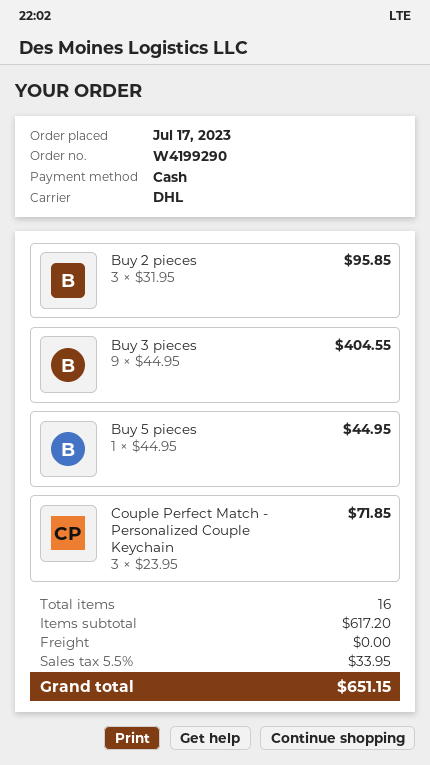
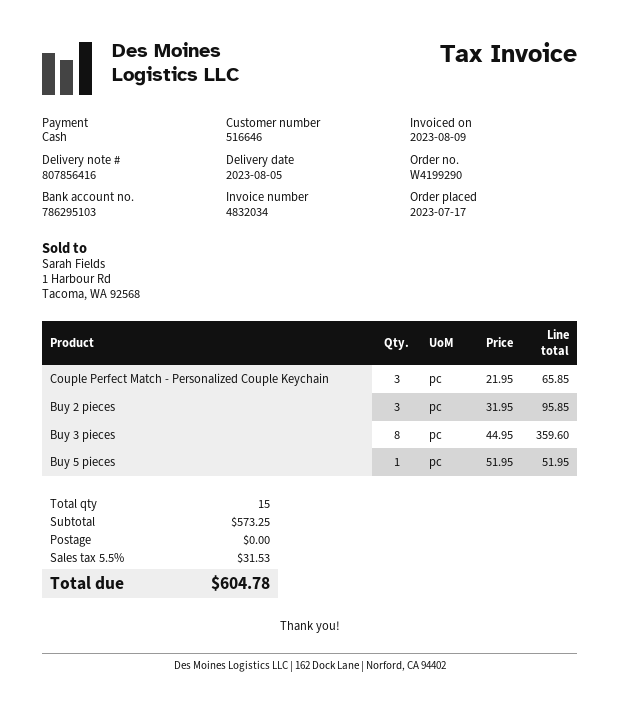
Buy 3 pieces: 9 x 44.95 = 404.55 -> 8 x 44.95 = 359.60
Buy 5 pieces: 1 x 44.95 = 44.95 -> 1 x 51.95 = 51.95
Couple Perfect Match - Personalized Couple Keychain: 3 x 23.95 = 71.85 -> 3 x 21.95 = 65.85
total quantity: 16 -> 15
subtotal: 617.20 -> 573.25
tax: 5.5% = 33.95 -> 5.5% = 31.53
total: 651.15 -> 604.78

